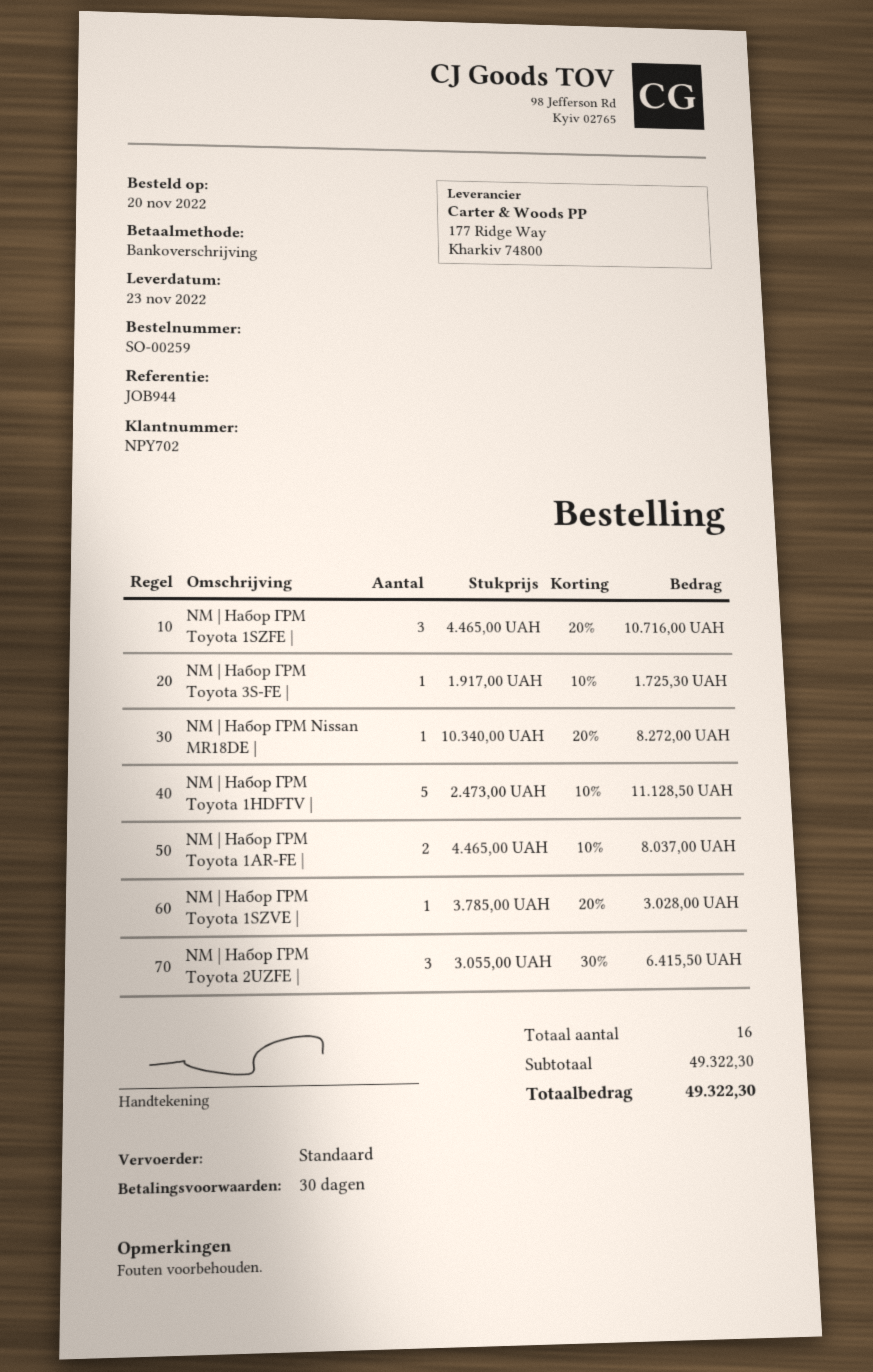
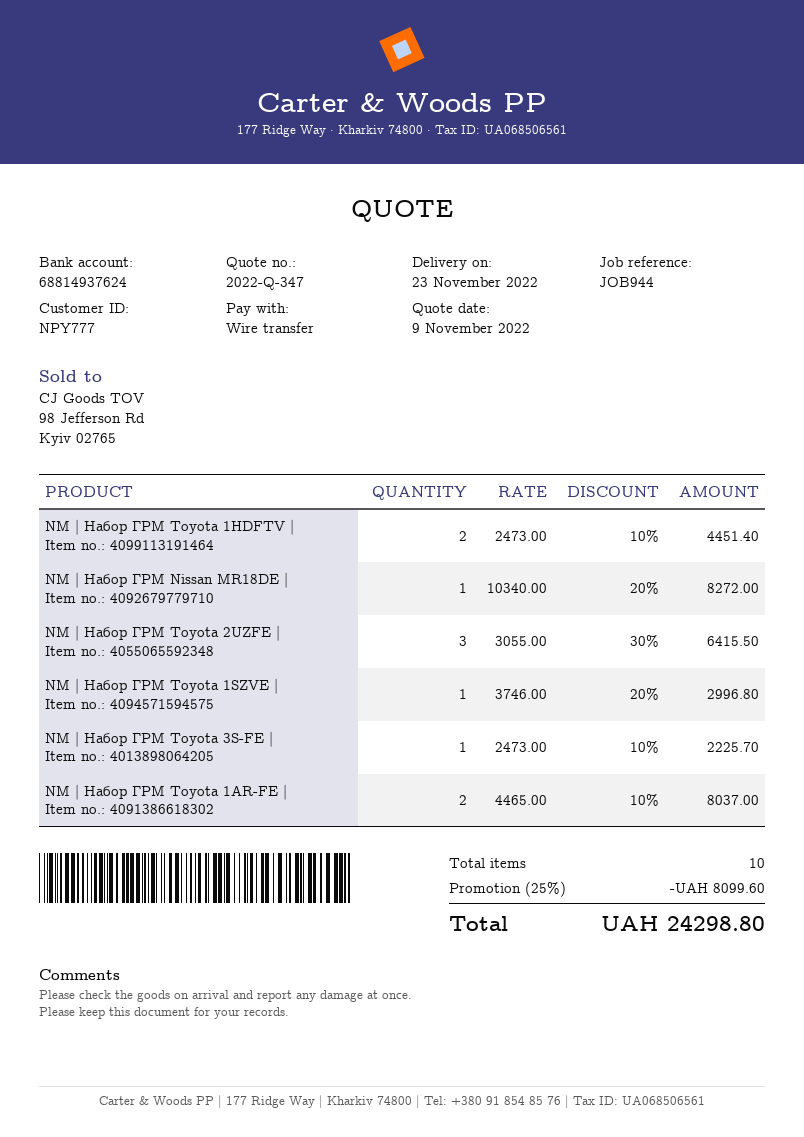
customer number: NPY702 -> NPY777
NM | Набор ГРМ Toyota 1SZFE |: 3 x 4465.00 - 20% = 10716.00 -> none
NM | Набор ГРМ Toyota 3S-FE |: 1 x 1917.00 - 10% = 1725.30 -> 1 x 2473.00 - 10% = 2225.70
NM | Набор ГРМ Toyota 1HDFTV |: 5 x 2473.00 - 10% = 11128.50 -> 2 x 2473.00 - 10% = 4451.40
NM | Набор ГРМ Toyota 1SZVE |: 1 x 3785.00 - 20% = 3028.00 -> 1 x 3746.00 - 20% = 2996.80
total quantity: 16 -> 10
discount: none -> 25% = 8099.60
total: 49322.30 -> 24298.80

